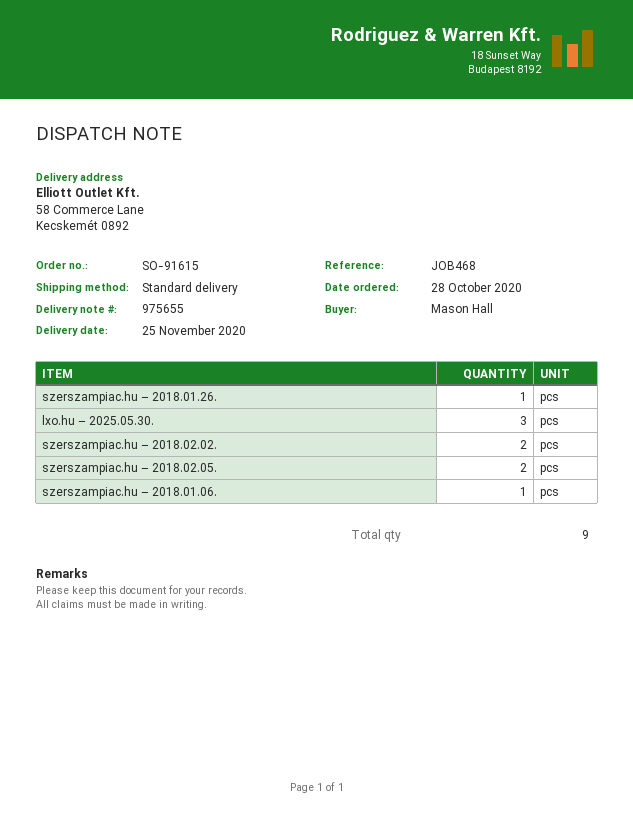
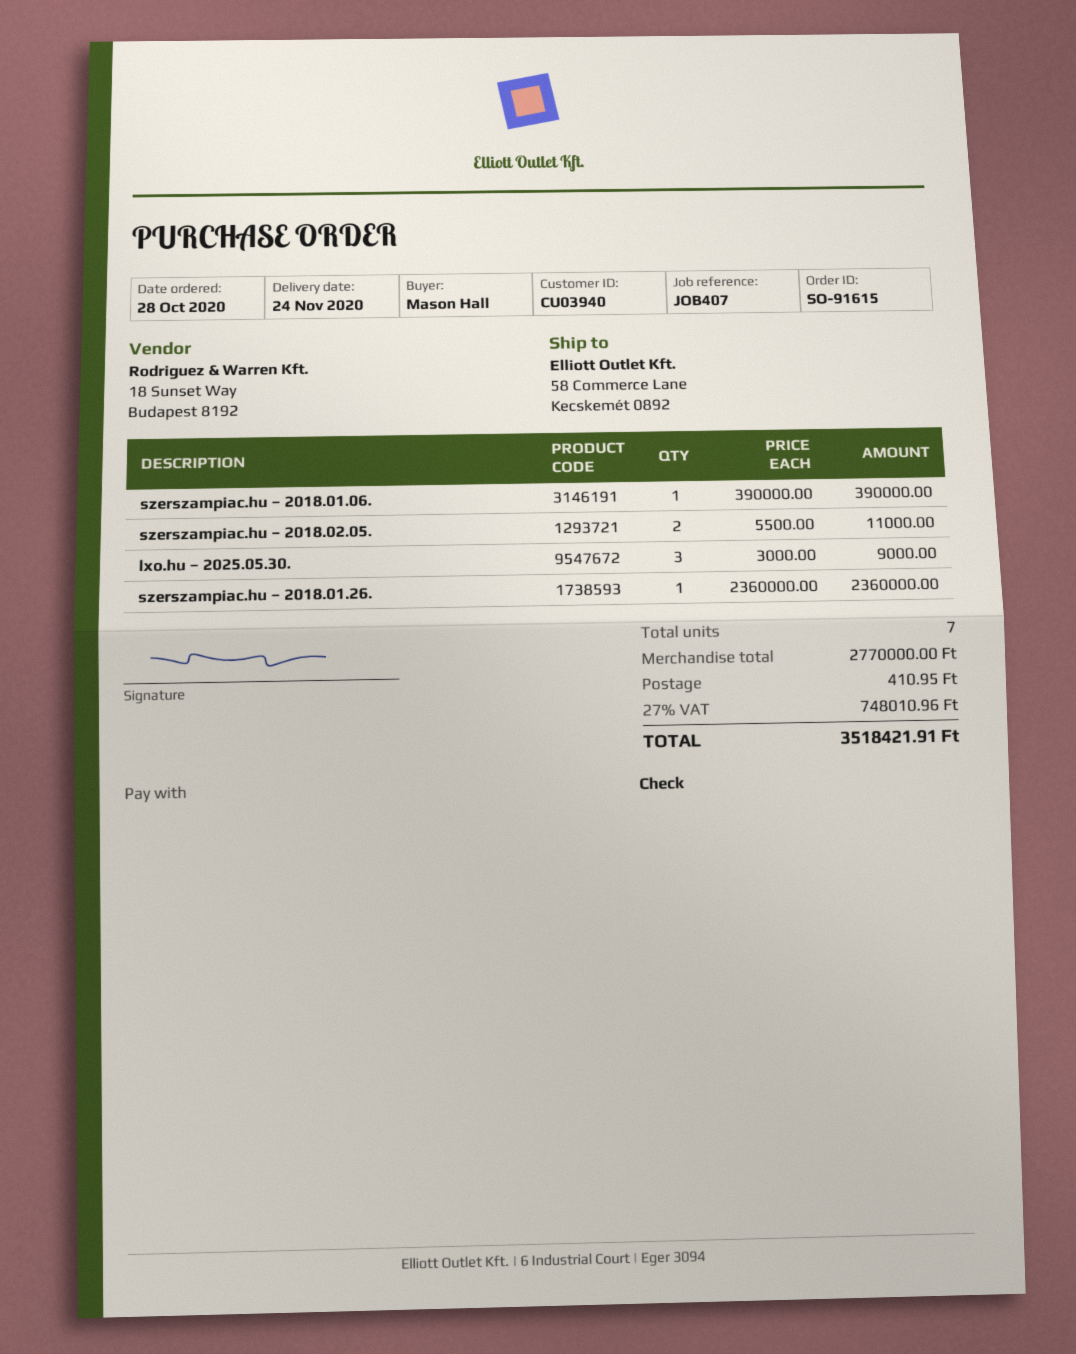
delivery date: 2020-11-25 -> 2020-11-24
reference: JOB468 -> JOB407
szerszampiac.hu – 2018.02.02.: 2 -> none
total quantity: 9 -> 7

